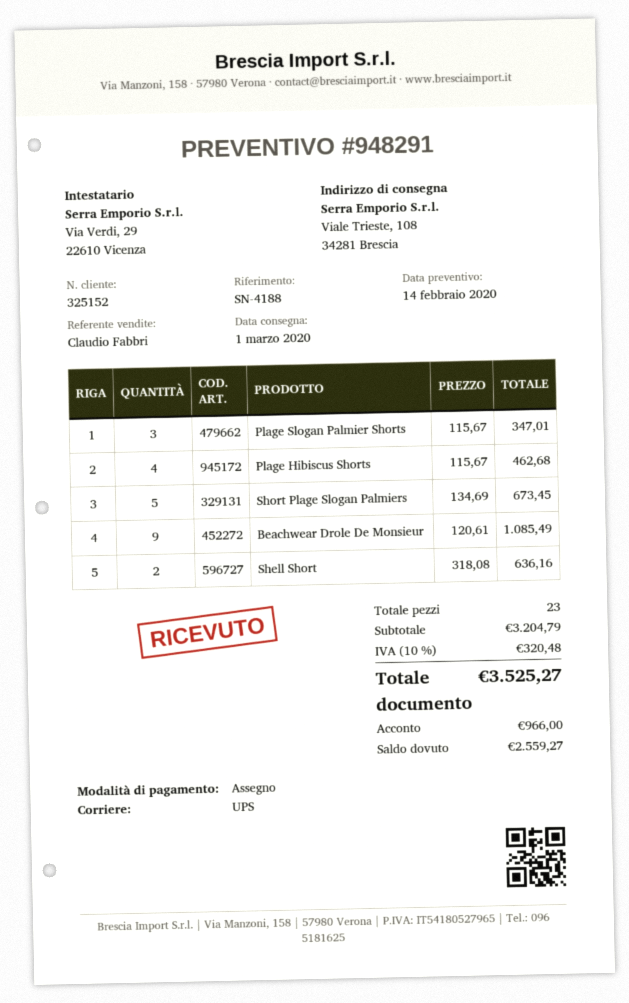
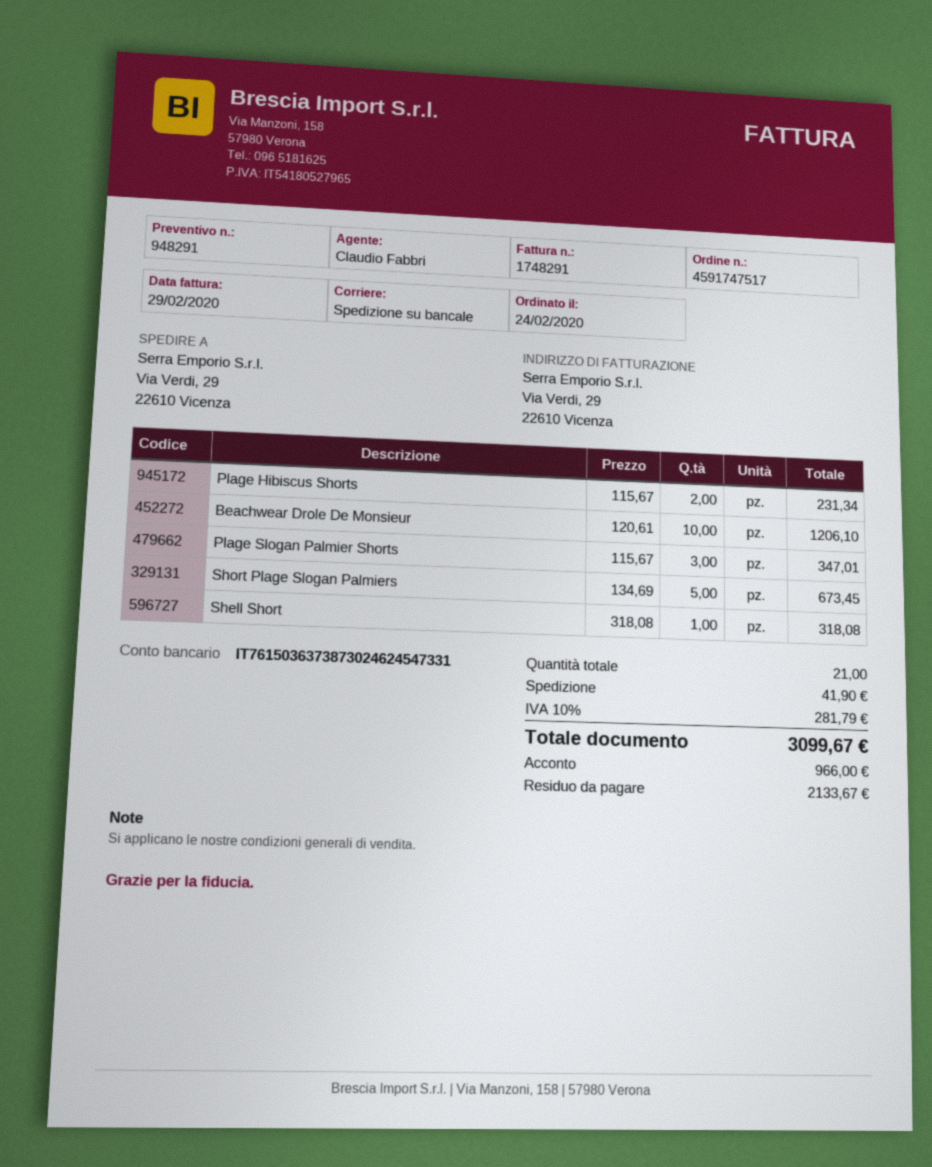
shipping method: UPS -> pallet freight
ship to: Viale Trieste, 108, 34281 Brescia -> Via Verdi, 29, 22610 Vicenza
Plage Hibiscus Shorts: 4 x 115.67 = 462.68 -> 2 x 115.67 = 231.34
Beachwear Drole De Monsieur: 9 x 120.61 = 1085.49 -> 10 x 120.61 = 1206.10
Shell Short: 2 x 318.08 = 636.16 -> 1 x 318.08 = 318.08
total quantity: 23 -> 21
shipping: none -> 41.90
tax: 10% = 320.48 -> 10% = 281.79
total: 3525.27 -> 3099.67
balance: 2559.27 -> 2133.67

